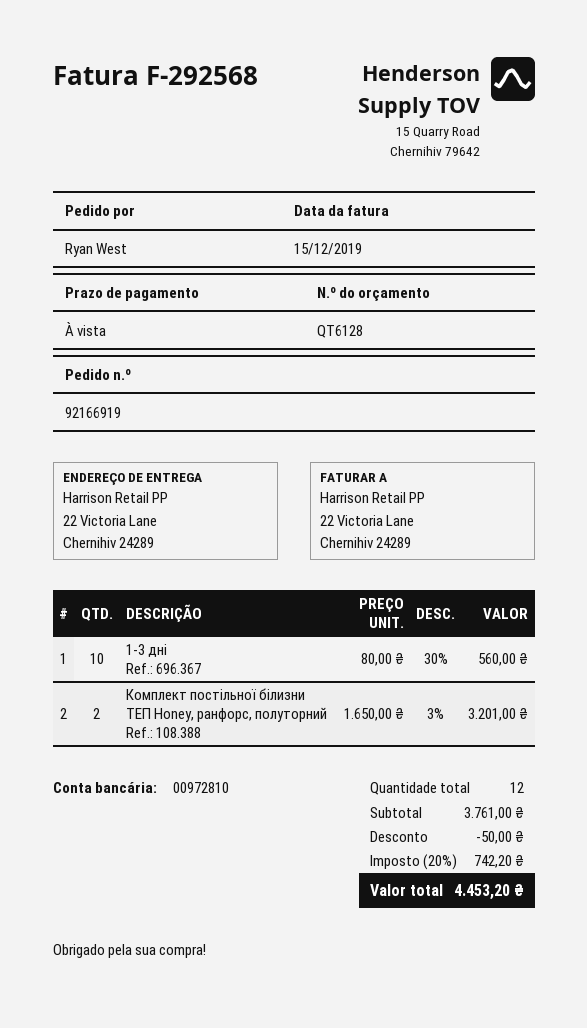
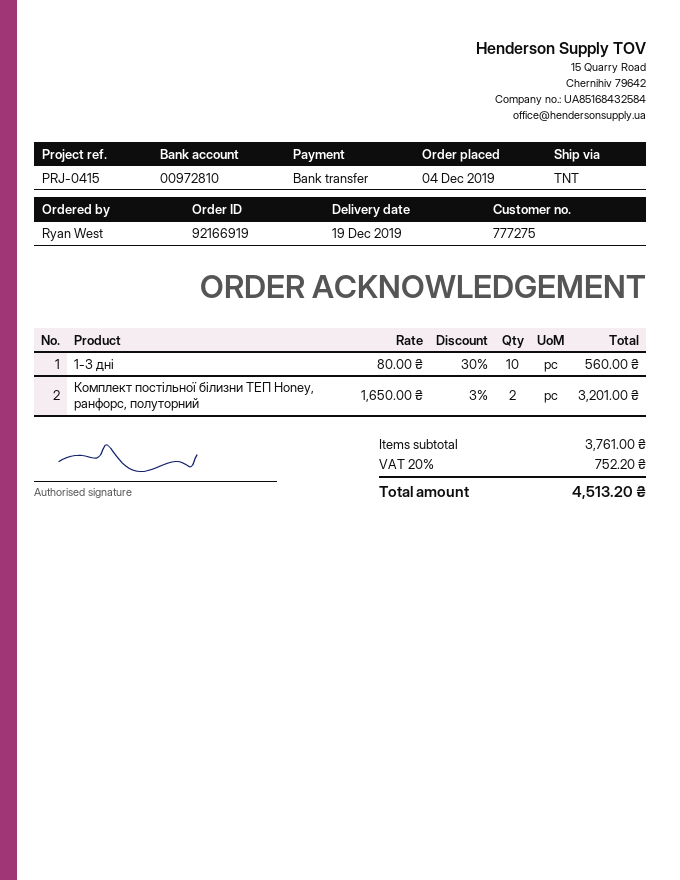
discount: 50.00 -> none
tax: 20% = 742.20 -> 20% = 752.20
total: 4453.20 -> 4513.20

